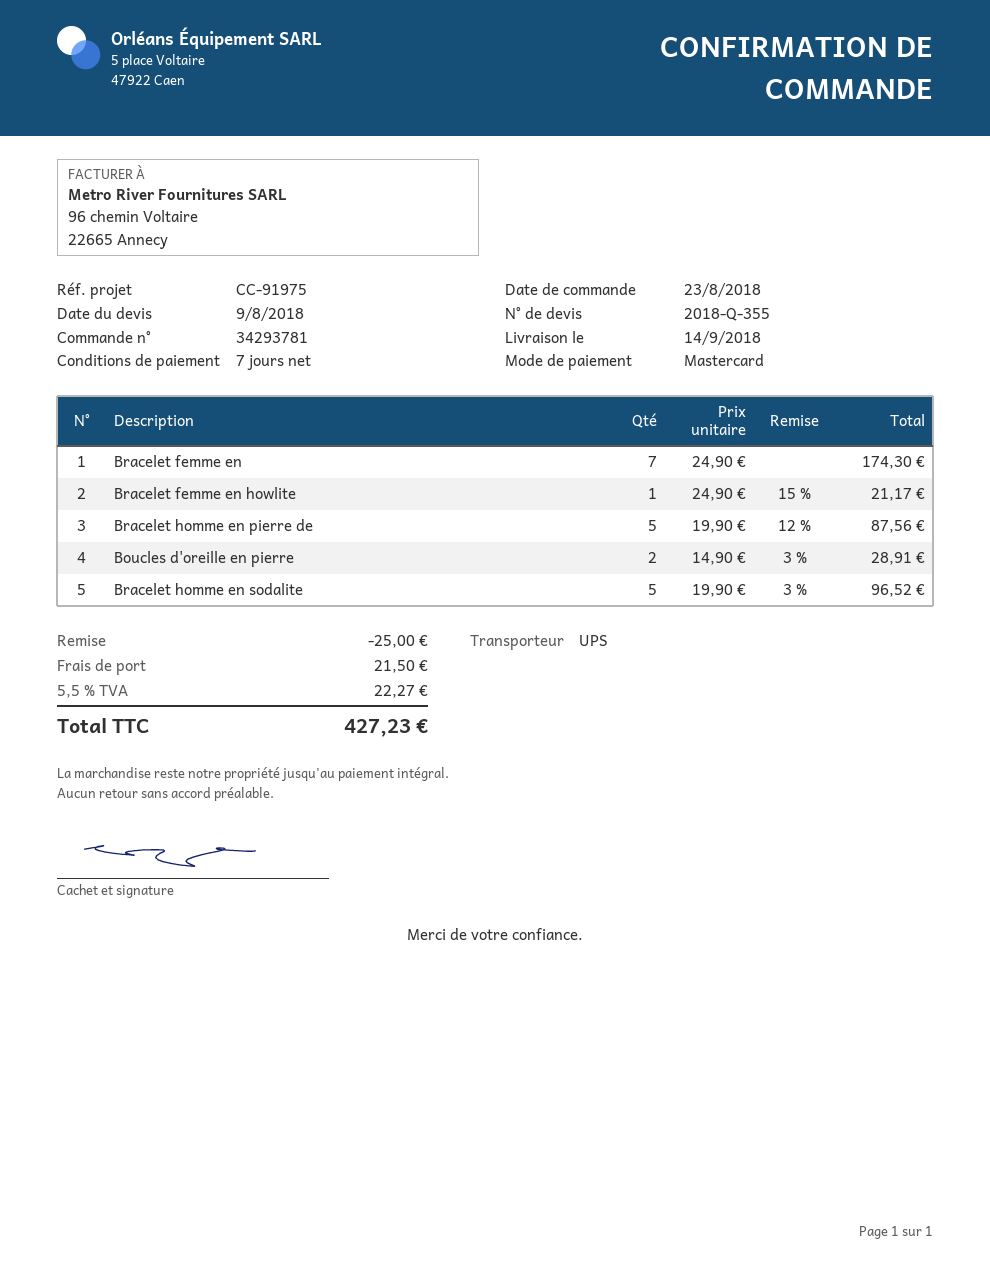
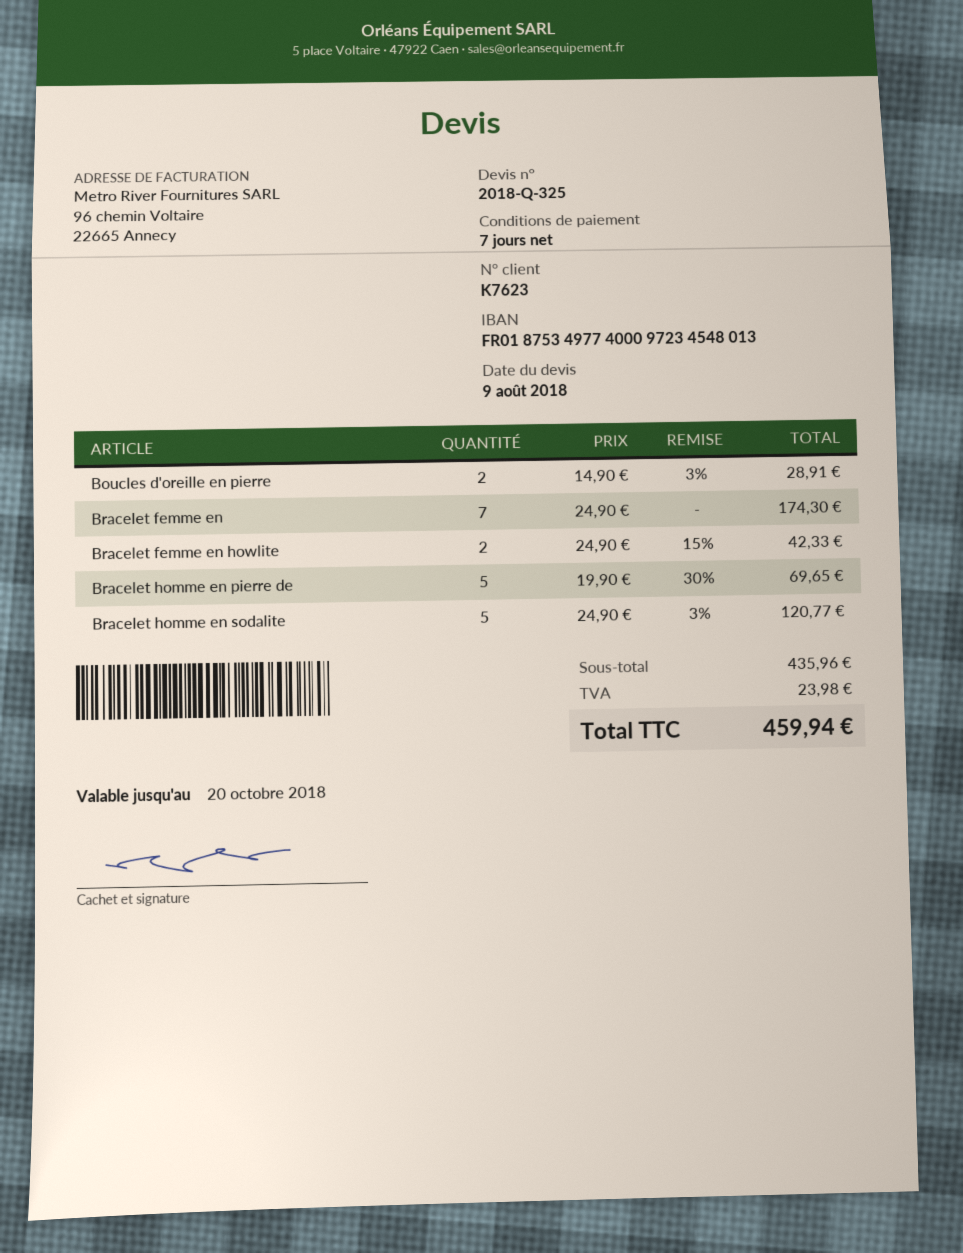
quote number: 2018-Q-355 -> 2018-Q-325
Bracelet femme en howlite: 1 x 24.90 - 15% = 21.17 -> 2 x 24.90 - 15% = 42.33
Bracelet homme en pierre de: 5 x 19.90 - 12% = 87.56 -> 5 x 19.90 - 30% = 69.65
Bracelet homme en sodalite: 5 x 19.90 - 3% = 96.52 -> 5 x 24.90 - 3% = 120.77
discount: 25.00 -> none
shipping: 21.50 -> none
tax: 22.27 -> 23.98
total: 427.23 -> 459.94

